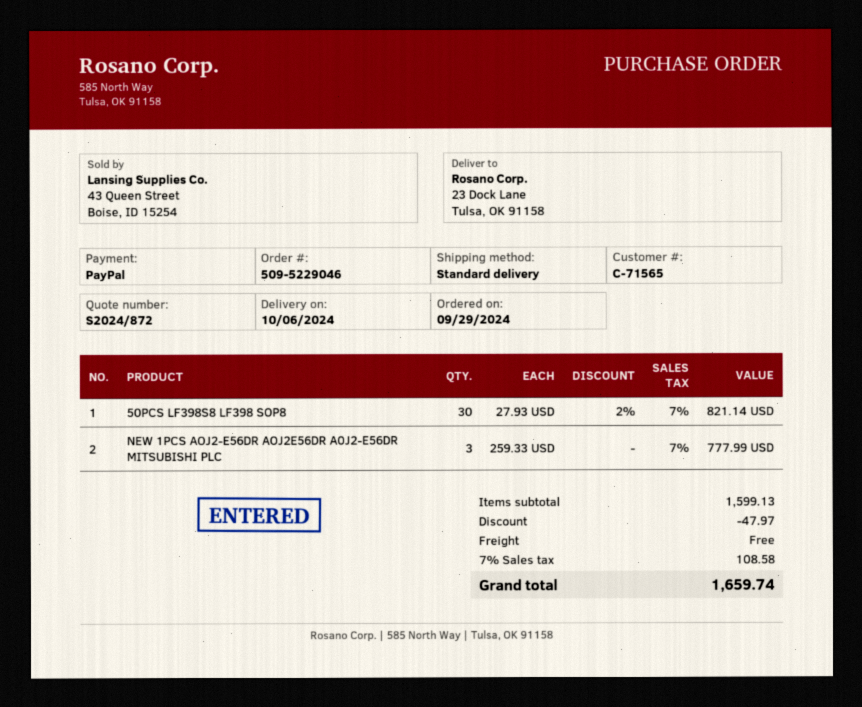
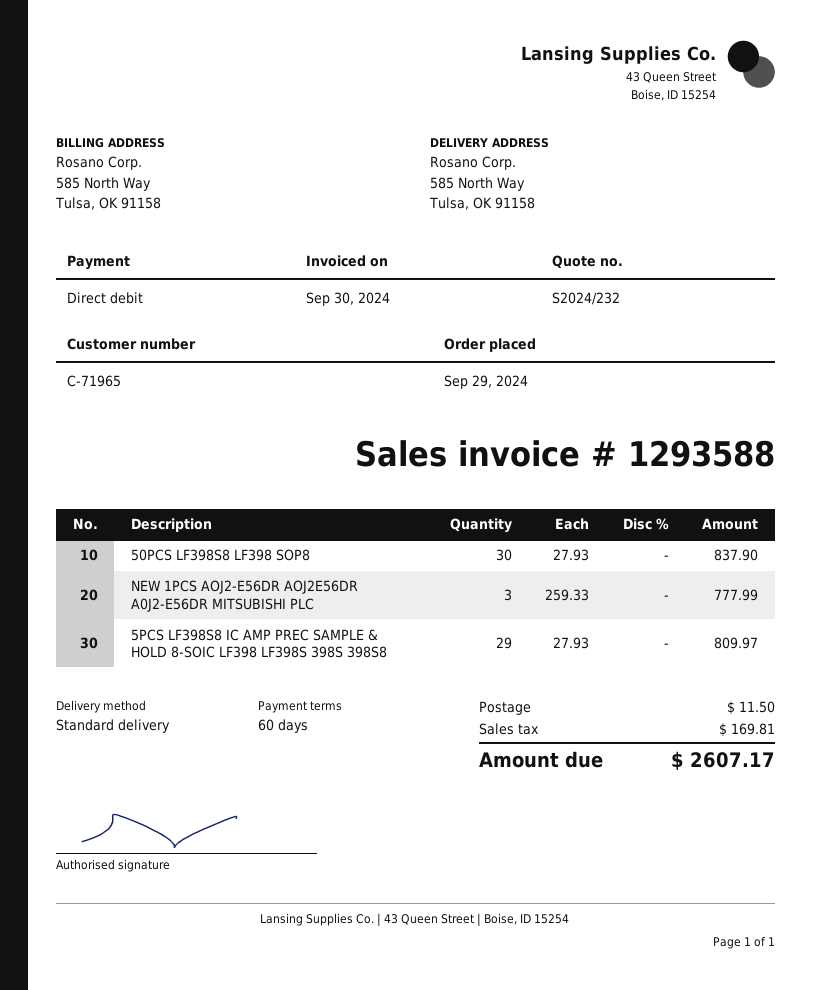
quote number: S2024/872 -> S2024/232
customer number: C-71565 -> C-71965
payment method: PayPal -> direct debit
ship to: 23 Dock Lane, Tulsa, OK 91158 -> 585 North Way, Tulsa, OK 91158
50PCS LF398S8 LF398 SOP8: 30 x 27.93 - 2% = 821.14 -> 30 x 27.93 = 837.90
5PCS LF398S8 IC AMP PREC SAMPLE & HOLD 8-SOIC LF398 LF398S 398S 398S8: none -> 29 x 27.93 = 809.97
discount: 47.97 -> none
shipping: 0.00 -> 11.50
tax: 108.58 -> 169.81
total: 1659.74 -> 2607.17

